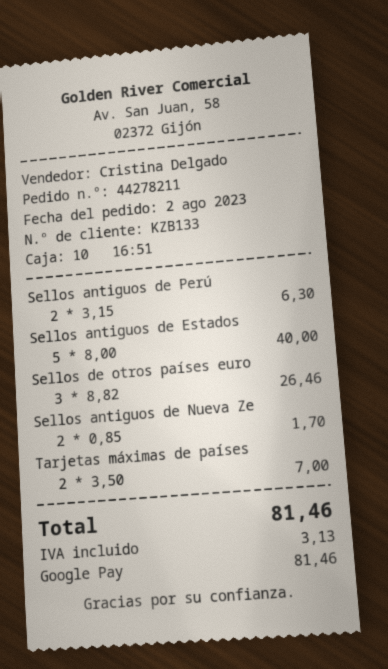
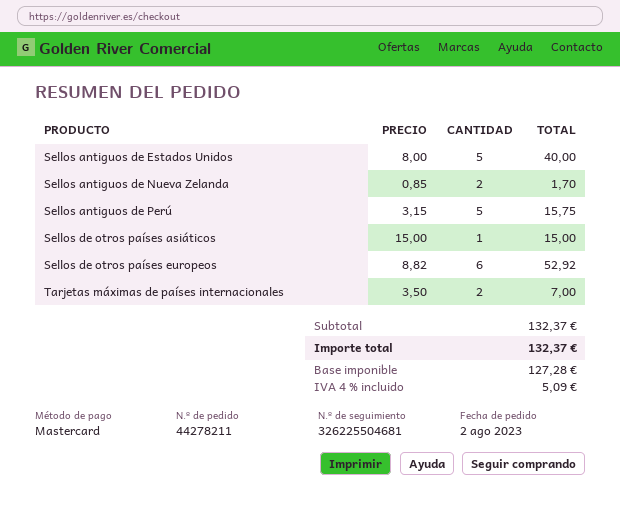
payment method: Google Pay -> Mastercard
Sellos antiguos de Perú: 2 x 3.15 = 6.30 -> 5 x 3.15 = 15.75
Sellos de otros países euro: 3 x 8.82 = 26.46 -> 6 x 8.82 = 52.92
Sellos de otros países asiáticos: none -> 1 x 15.00 = 15.00
tax: 3.13 -> 5.09
total: 81.46 -> 132.37

